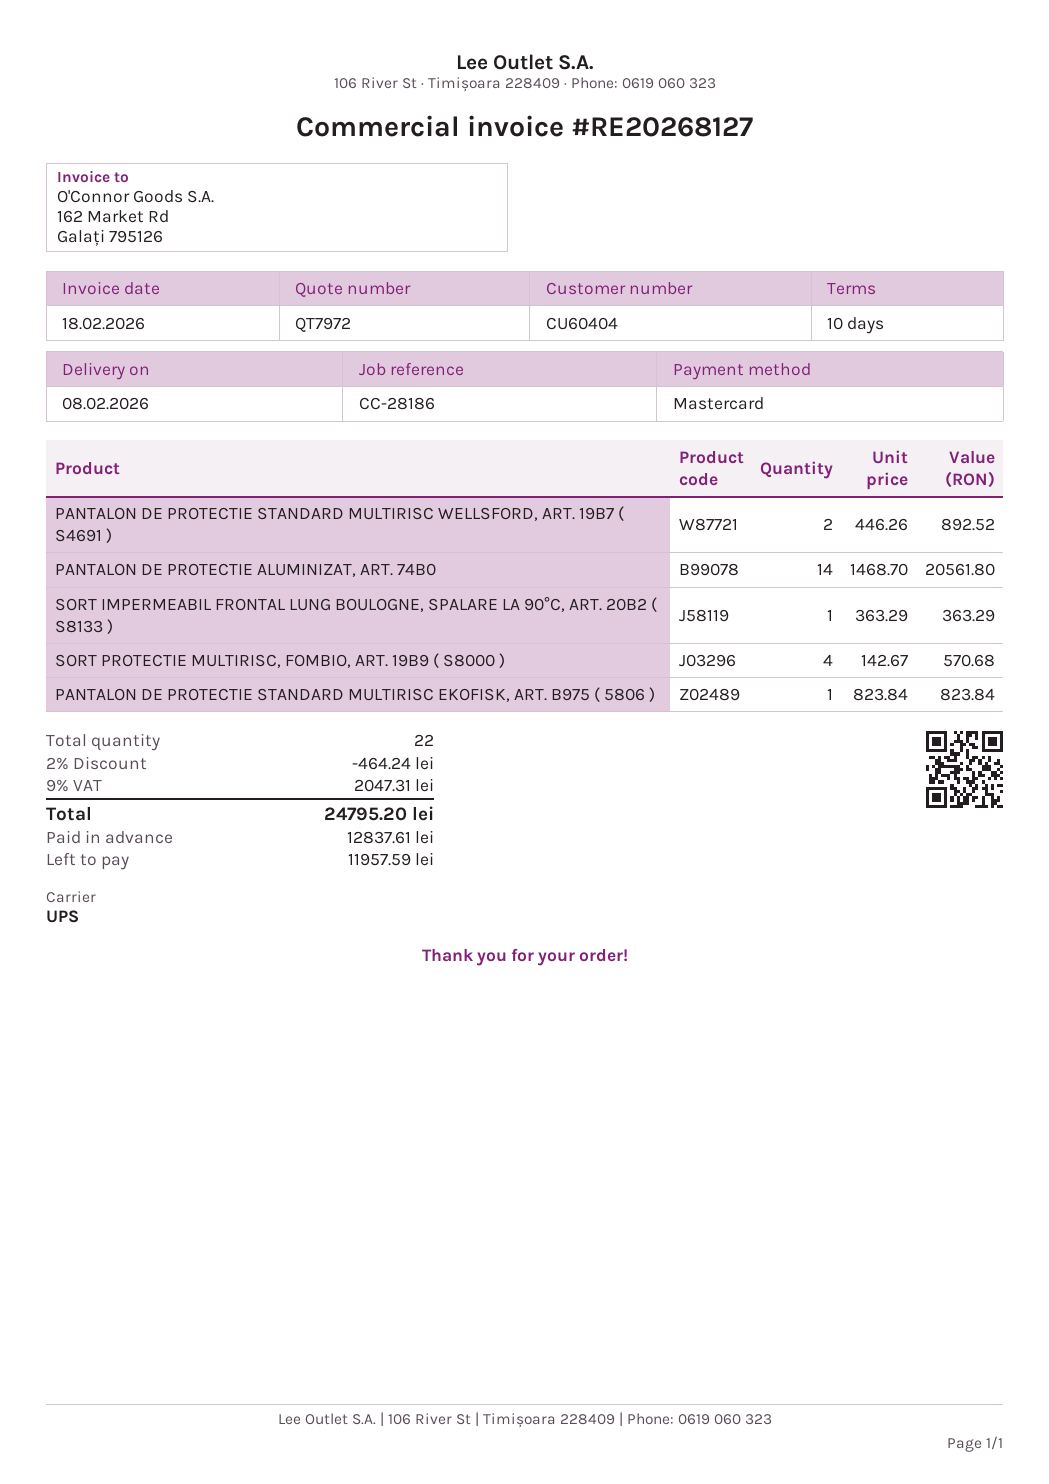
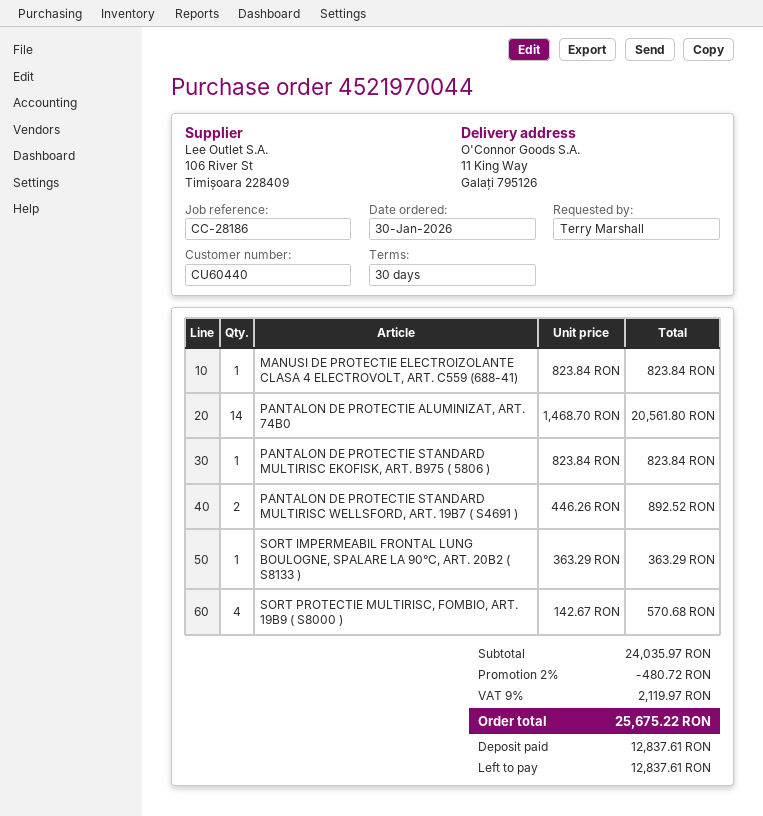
payment terms: 10 days -> 30 days
customer number: CU60404 -> CU60440
MANUSI DE PROTECTIE ELECTROIZOLANTE CLASA 4 ELECTROVOLT, ART. C559 (688-41): none -> 1 x 823.84 = 823.84
discount: 2% = 464.24 -> 2% = 480.72
tax: 9% = 2047.31 -> 9% = 2119.97
total: 24795.20 -> 25675.22
balance: 11957.59 -> 12837.61

